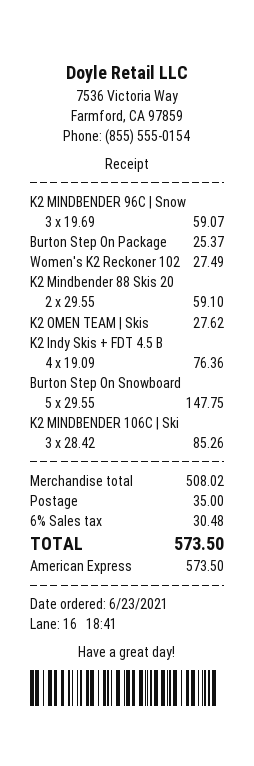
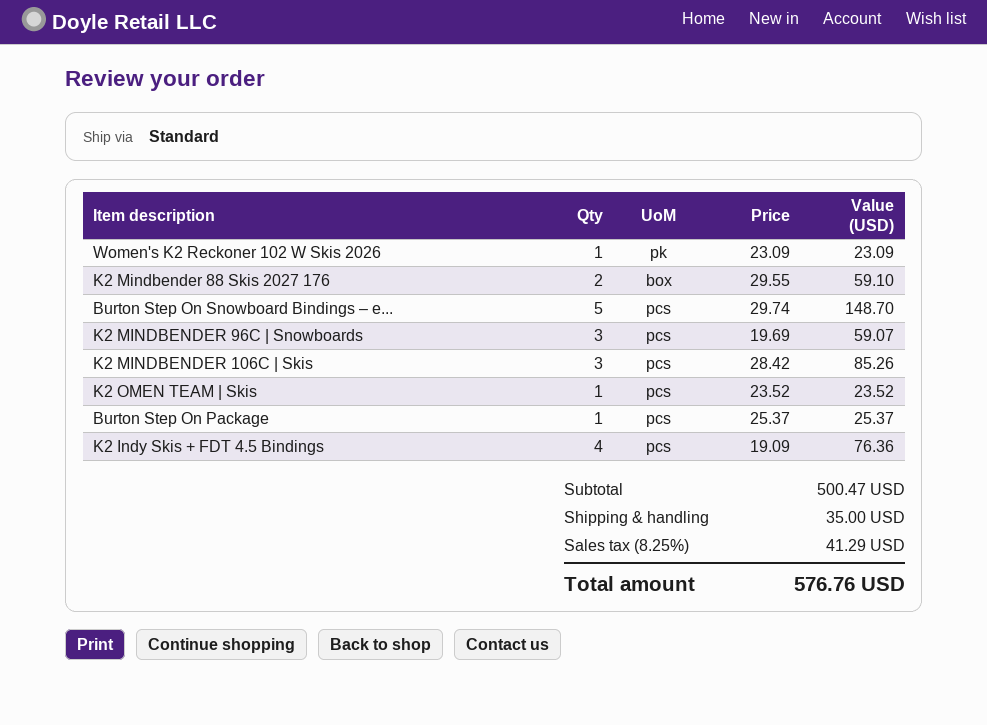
Women's K2 Reckoner 102: 1 x 27.49 = 27.49 -> 1 x 23.09 = 23.09
K2 OMEN TEAM | Skis: 1 x 27.62 = 27.62 -> 1 x 23.52 = 23.52
Burton Step On Snowboard: 5 x 29.55 = 147.75 -> 5 x 29.74 = 148.70
subtotal: 508.02 -> 500.47
tax: 6% = 30.48 -> 8.25% = 41.29
total: 573.50 -> 576.76

